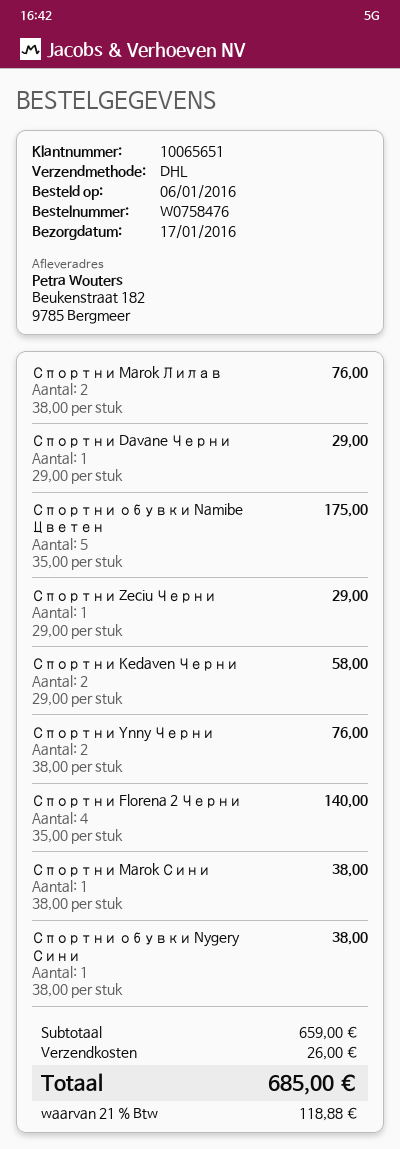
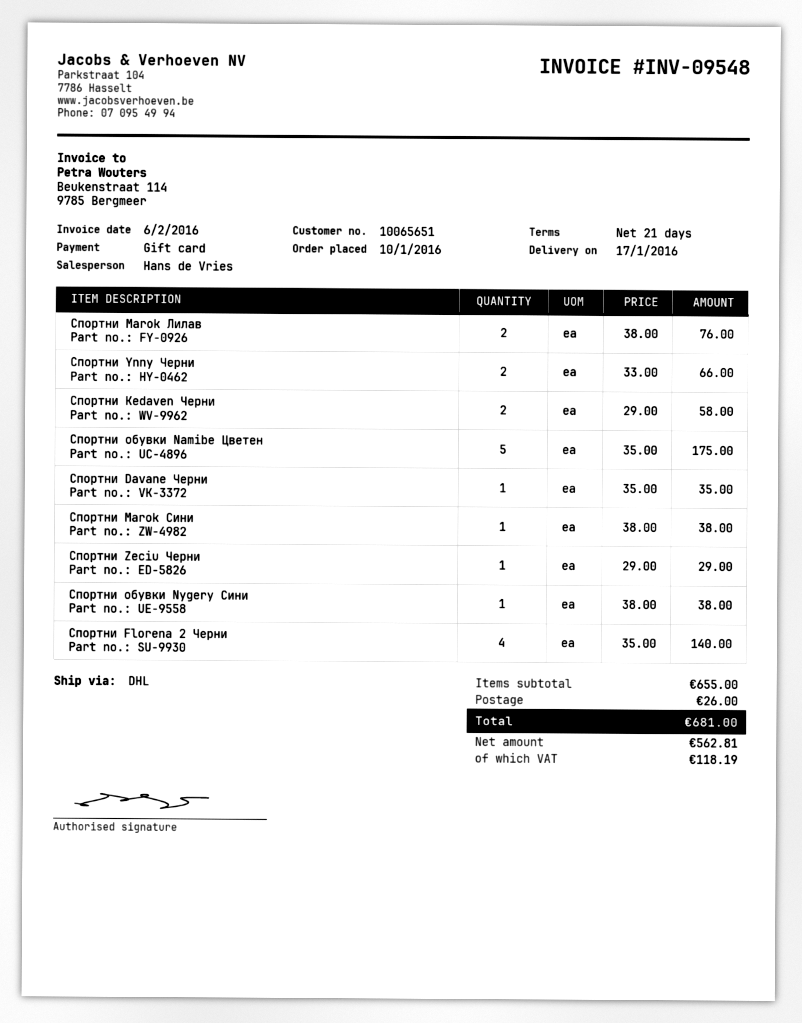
order date: 2016-01-06 -> 2016-01-10
Спортни Davane Черни: 1 x 29.00 = 29.00 -> 1 x 35.00 = 35.00
Спортни Ynny Черни: 2 x 38.00 = 76.00 -> 2 x 33.00 = 66.00
subtotal: 659.00 -> 655.00
tax: 118.88 -> 118.19
total: 685.00 -> 681.00

